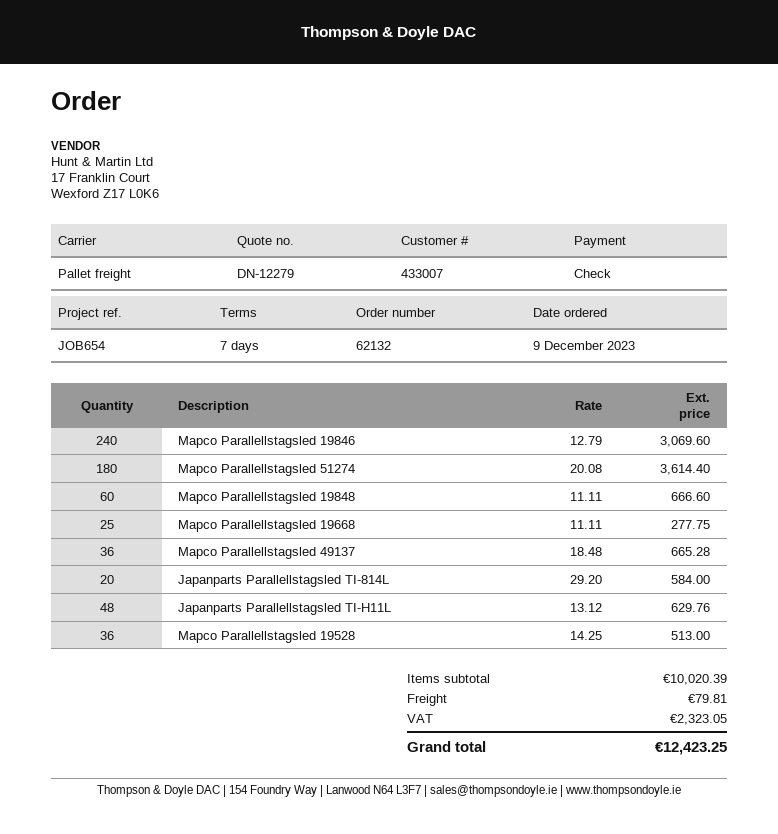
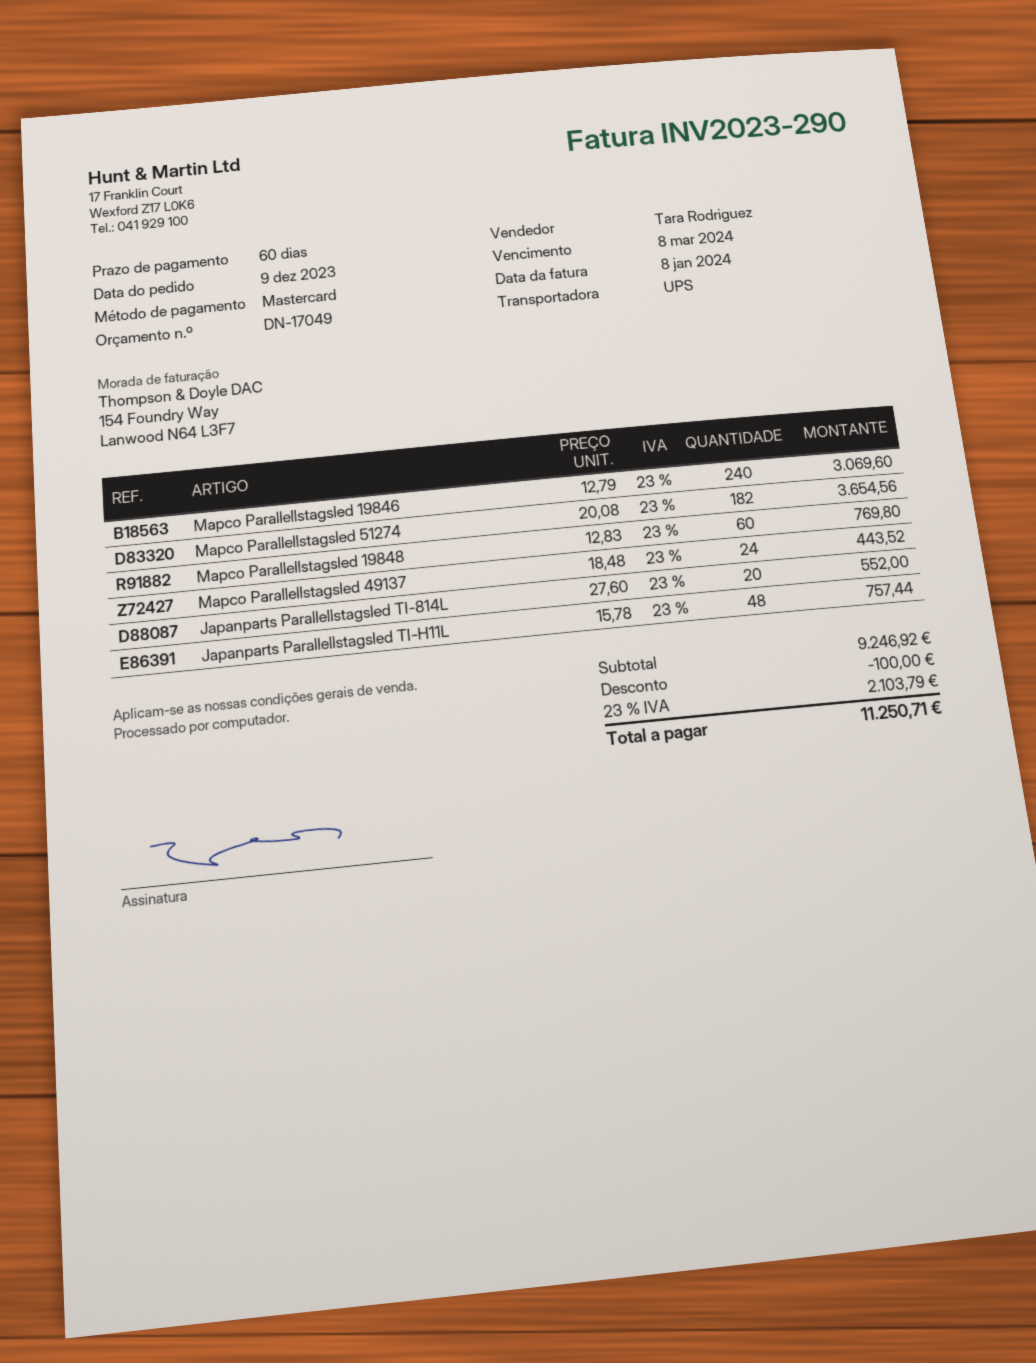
quote number: DN-12279 -> DN-17049
payment terms: 7 days -> 60 days
payment method: cheque -> Mastercard
shipping method: pallet freight -> UPS
Mapco Parallellstagsled 51274: 180 x 20.08 = 3614.40 -> 182 x 20.08 = 3654.56
Mapco Parallellstagsled 19848: 60 x 11.11 = 666.60 -> 60 x 12.83 = 769.80
Mapco Parallellstagsled 19668: 25 x 11.11 = 277.75 -> none
Mapco Parallellstagsled 49137: 36 x 18.48 = 665.28 -> 24 x 18.48 = 443.52
Japanparts Parallellstagsled TI-814L: 20 x 29.20 = 584.00 -> 20 x 27.60 = 552.00
Japanparts Parallellstagsled TI-H11L: 48 x 13.12 = 629.76 -> 48 x 15.78 = 757.44
Mapco Parallellstagsled 19528: 36 x 14.25 = 513.00 -> none
subtotal: 10020.39 -> 9246.92
discount: none -> 100.00
shipping: 79.81 -> none
tax: 2323.05 -> 2103.79
total: 12423.25 -> 11250.71

